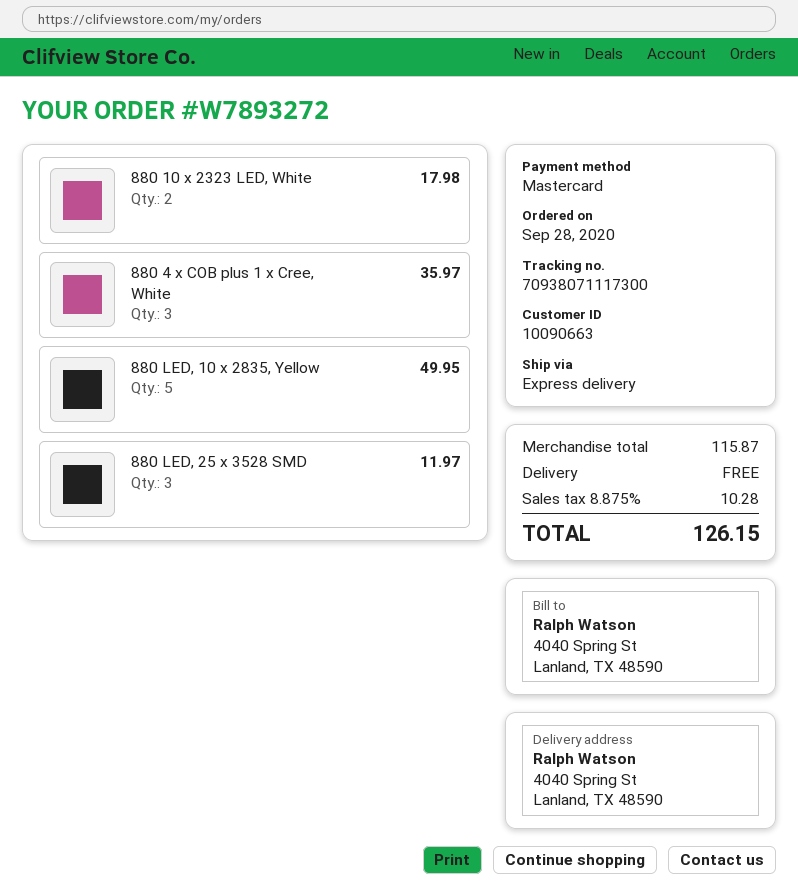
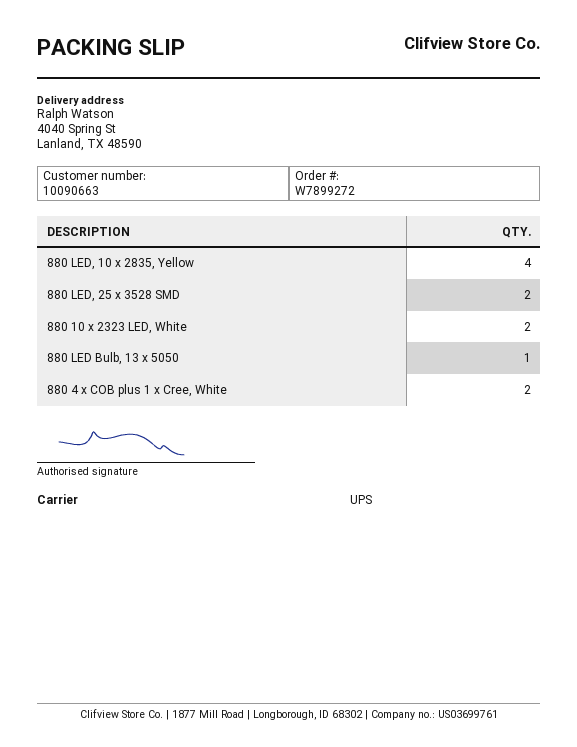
order number: W7893272 -> W7899272
shipping method: express -> UPS
880 4 x COB plus 1 x Cree, White: 3 -> 2
880 LED, 10 x 2835, Yellow: 5 -> 4
880 LED, 25 x 3528 SMD: 3 -> 2
880 LED Bulb, 13 x 5050: none -> 1

